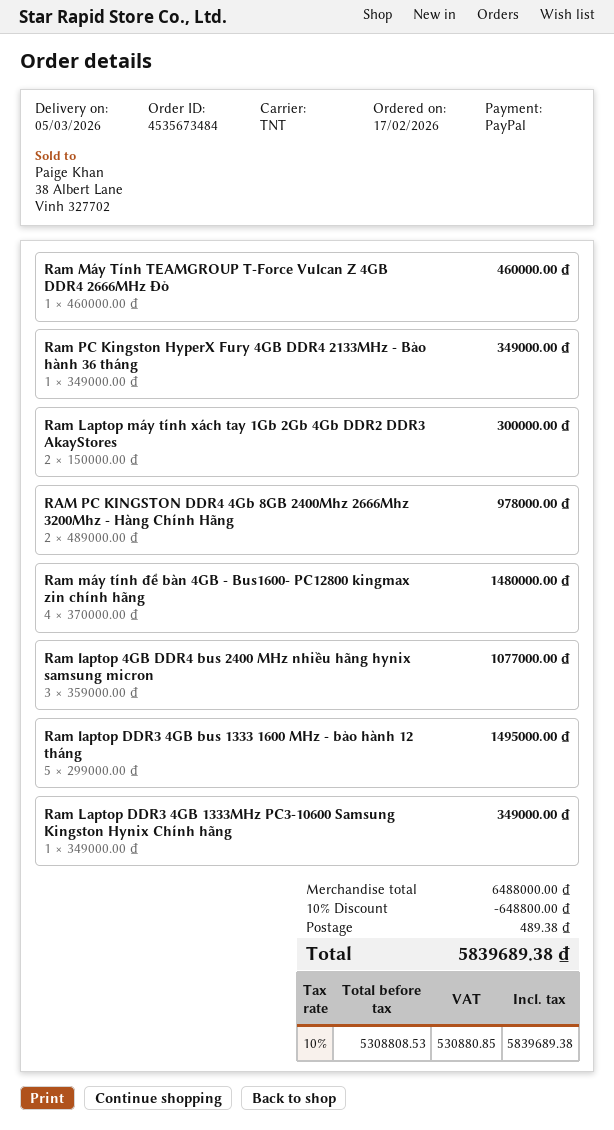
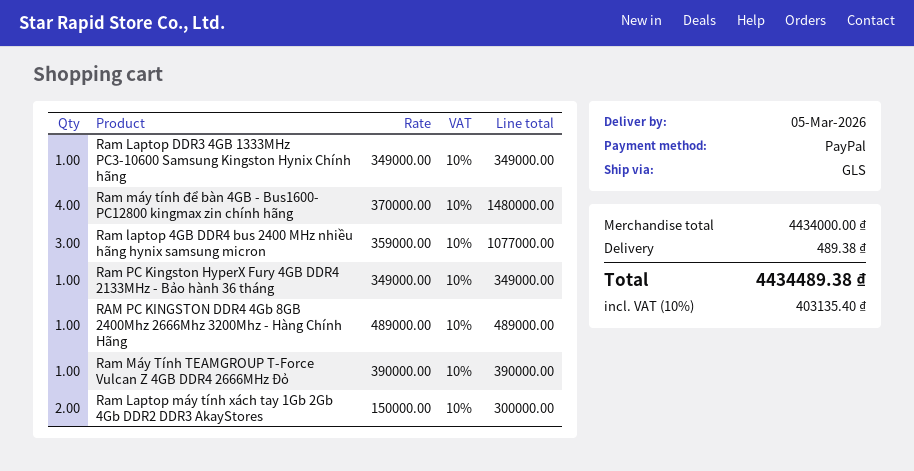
shipping method: TNT -> GLS
Ram Máy Tính TEAMGROUP T-Force Vulcan Z 4GB DDR4 2666MHz Đỏ: 1 x 460000.00 = 460000.00 -> 1 x 390000.00 = 390000.00
RAM PC KINGSTON DDR4 4Gb 8GB 2400Mhz 2666Mhz 3200Mhz - Hàng Chính Hãng: 2 x 489000.00 = 978000.00 -> 1 x 489000.00 = 489000.00
Ram laptop DDR3 4GB bus 1333 1600 MHz - bảo hành 12 tháng: 5 x 299000.00 = 1495000.00 -> none
subtotal: 6488000.00 -> 4434000.00
discount: 10% = 648800.00 -> none
tax: 10% = 530880.85 -> 10% = 403135.40
total: 5839689.38 -> 4434489.38

